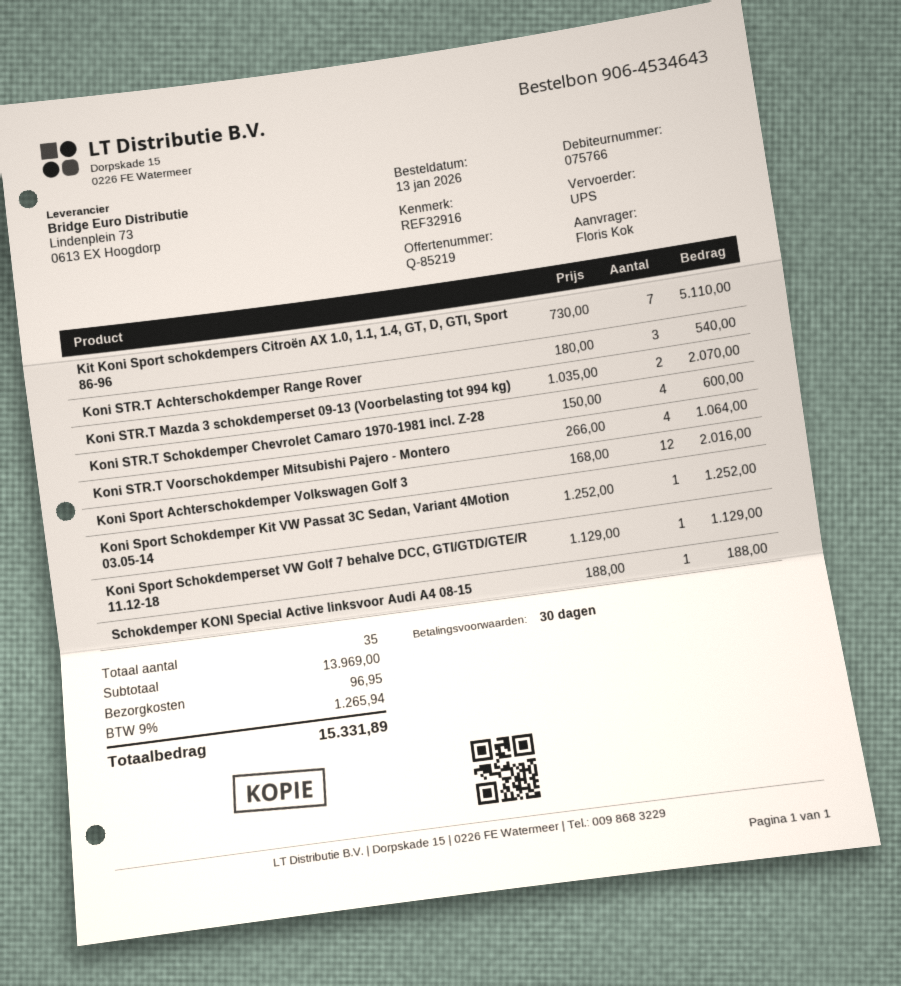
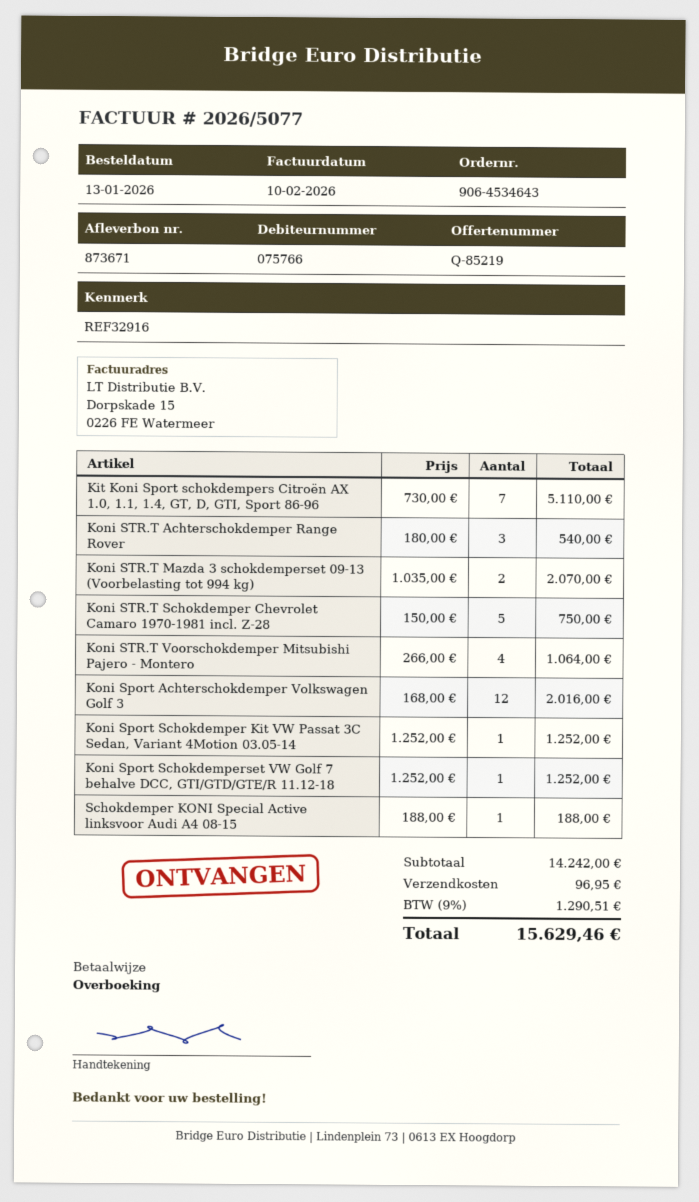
Koni STR.T Schokdemper Chevrolet Camaro 1970-1981 incl. Z-28: 4 x 150.00 = 600.00 -> 5 x 150.00 = 750.00
Koni Sport Schokdemperset VW Golf 7 behalve DCC, GTI/GTD/GTE/R 11.12-18: 1 x 1129.00 = 1129.00 -> 1 x 1252.00 = 1252.00
subtotal: 13969.00 -> 14242.00
tax: 9% = 1265.94 -> 9% = 1290.51
total: 15331.89 -> 15629.46

